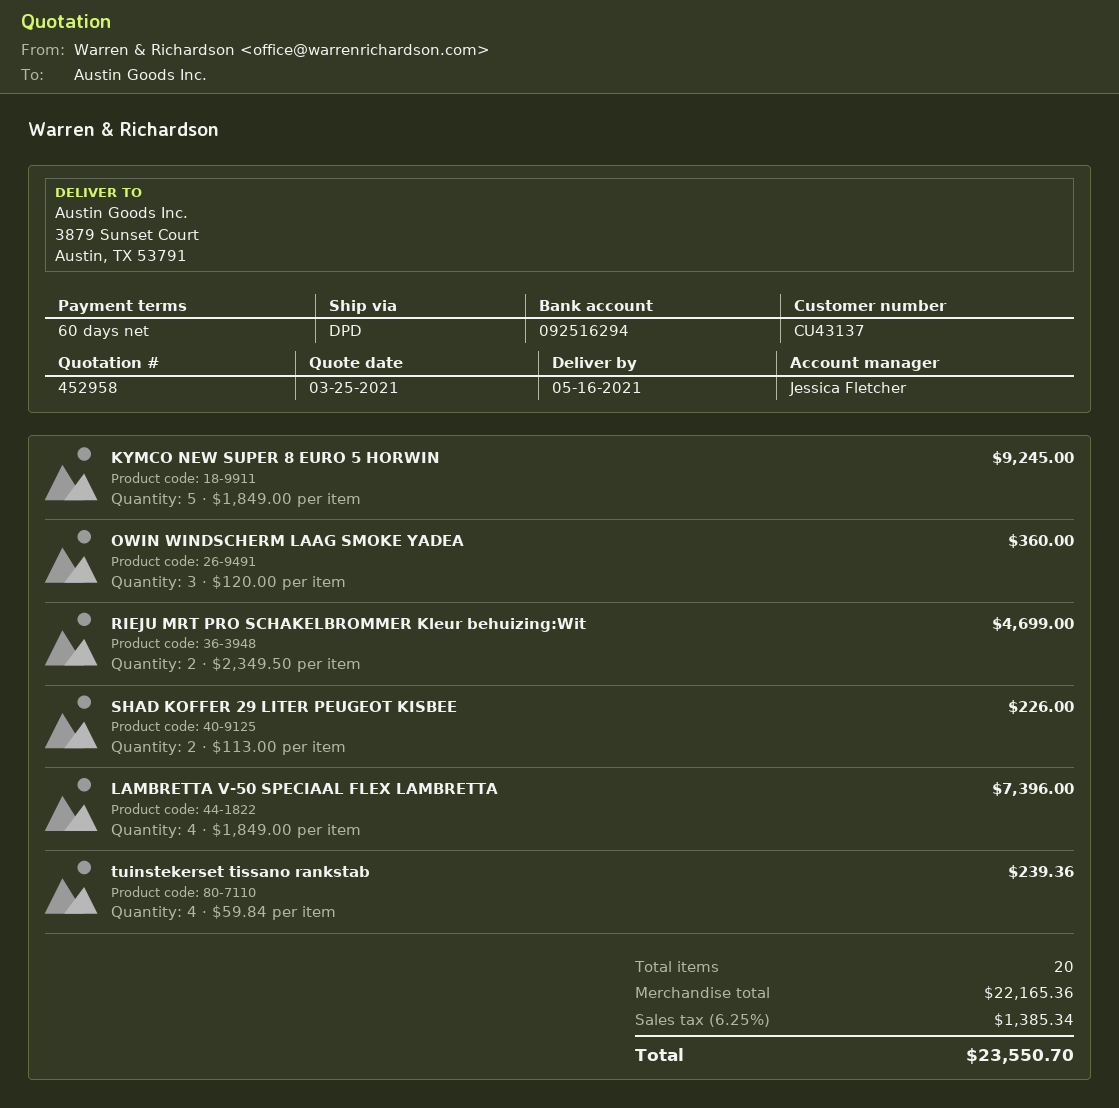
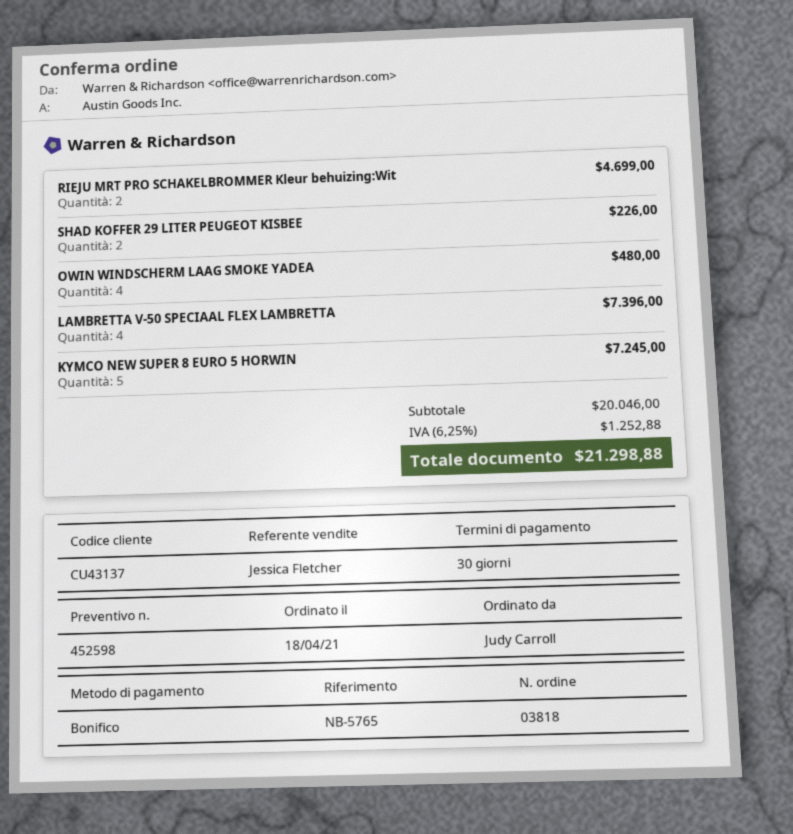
quote number: 452958 -> 452598
payment terms: 60 days -> 30 days
KYMCO NEW SUPER 8 EURO 5 HORWIN: 5 for 9245.00 -> 5 for 7245.00
OWIN WINDSCHERM LAAG SMOKE YADEA: 3 for 360.00 -> 4 for 480.00
tuinstekerset tissano rankstab: 4 for 239.36 -> none
subtotal: 22165.36 -> 20046.00
tax: 6.25% = 1385.34 -> 6.25% = 1252.88
total: 23550.70 -> 21298.88

